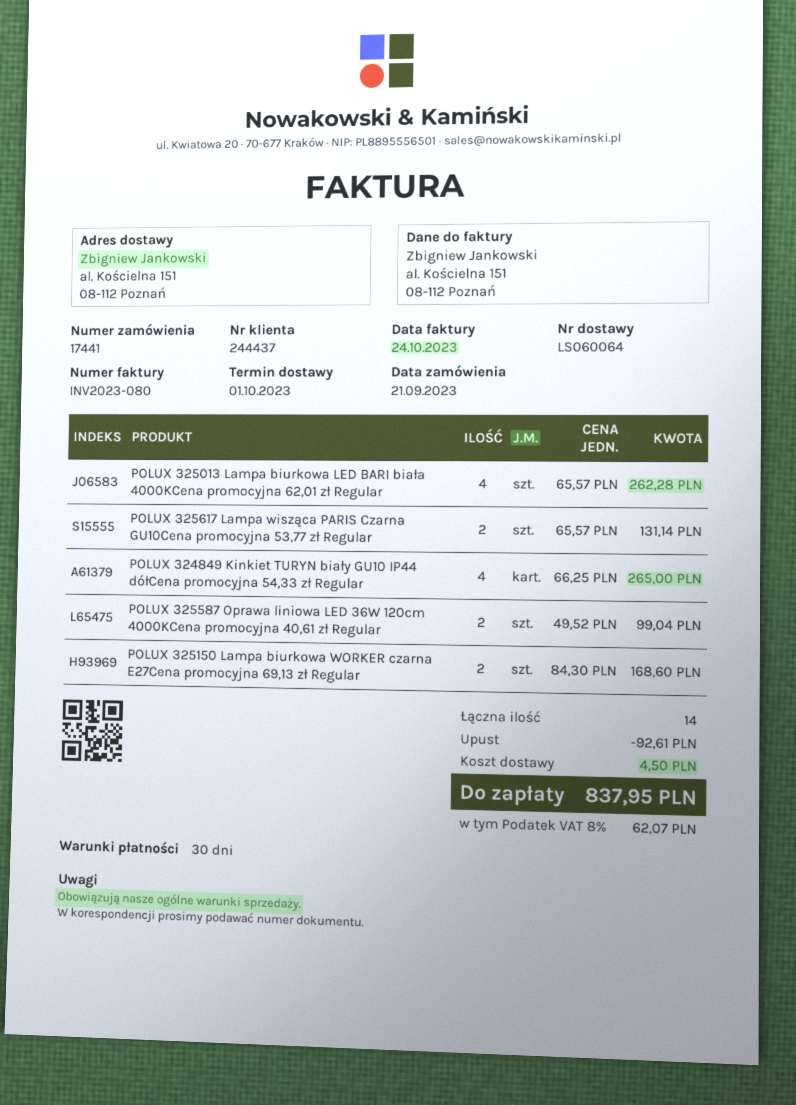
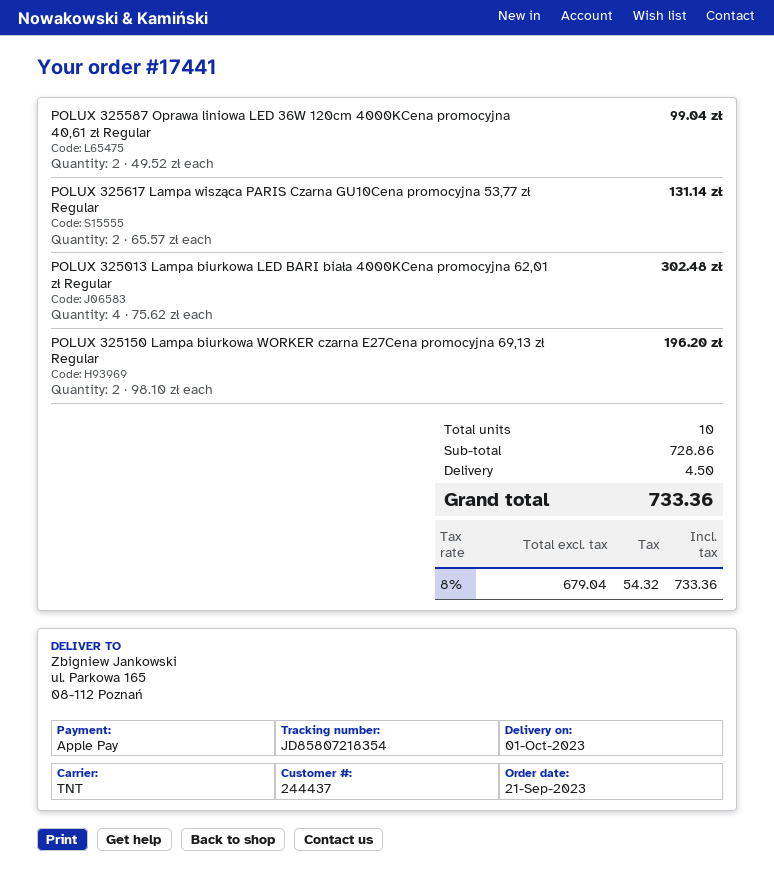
ship to: al. Kościelna 151, 08-112 Poznań -> ul. Parkowa 165, 08-112 Poznań
POLUX 325013 Lampa biurkowa LED BARI biała 4000KCena promocyjna 62,01 zł Regular: 4 x 65.57 = 262.28 -> 4 x 75.62 = 302.48
POLUX 324849 Kinkiet TURYN biały GU10 IP44 dółCena promocyjna 54,33 zł Regular: 4 x 66.25 = 265.00 -> none
POLUX 325150 Lampa biurkowa WORKER czarna E27Cena promocyjna 69,13 zł Regular: 2 x 84.30 = 168.60 -> 2 x 98.10 = 196.20
total quantity: 14 -> 10
discount: 92.61 -> none
tax: 8% = 62.07 -> 8% = 54.32
total: 837.95 -> 733.36

